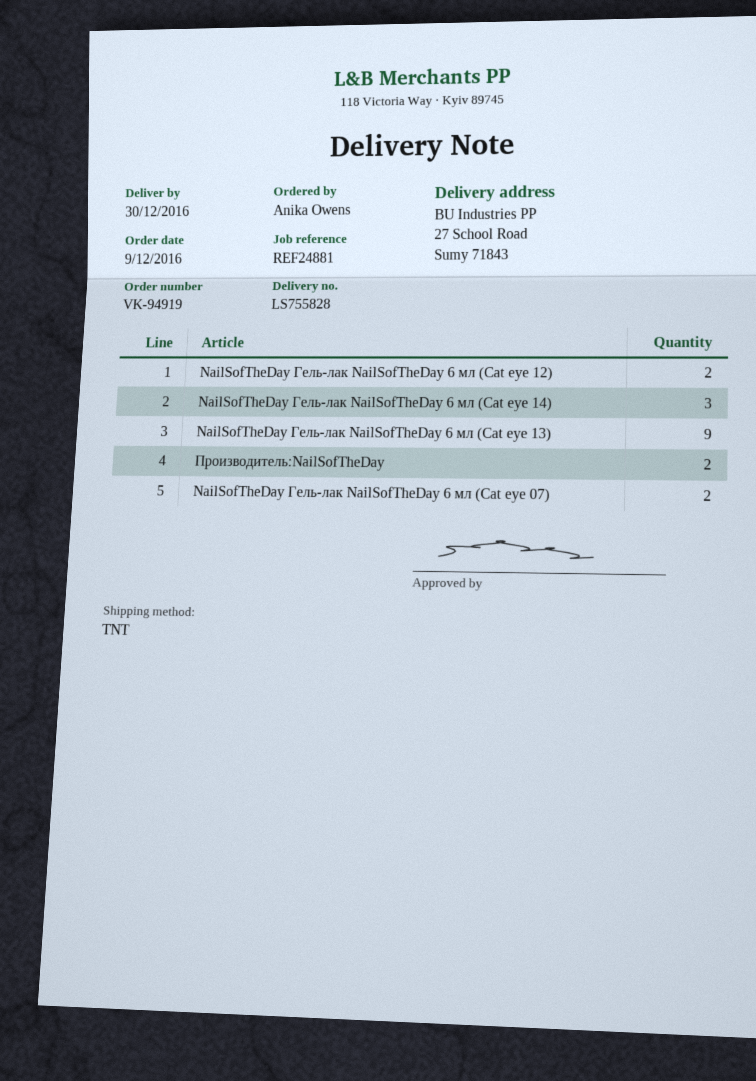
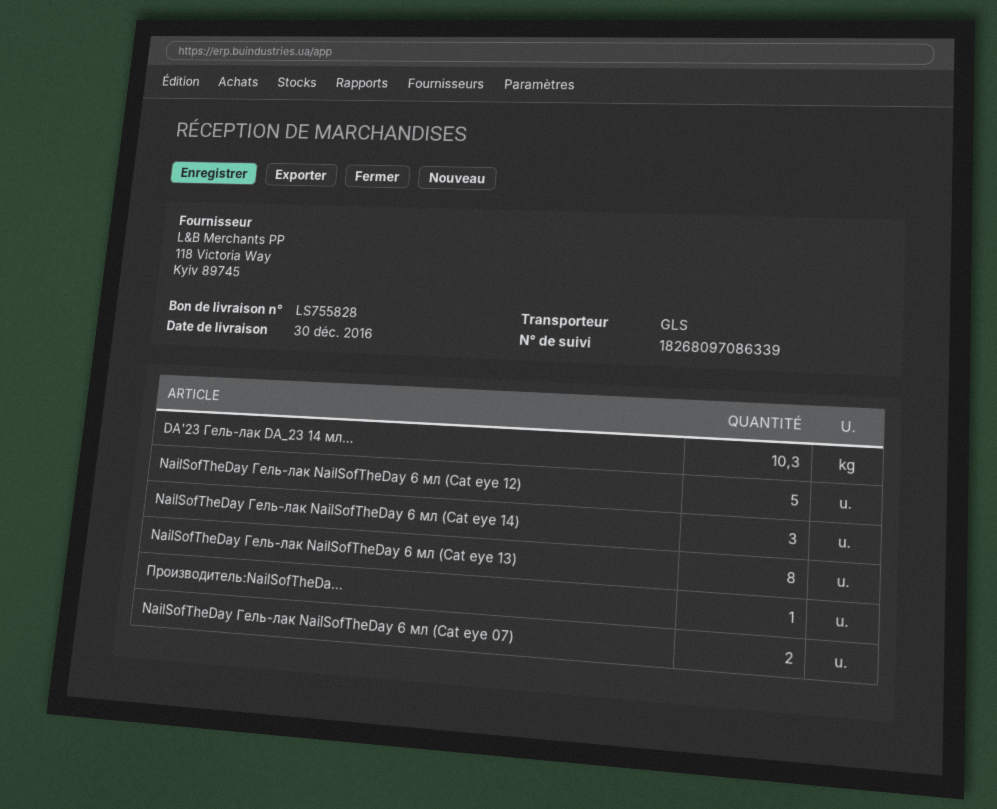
shipping method: TNT -> GLS
NailSofTheDay Гель-лак NailSofTheDay 6 мл (Cat eye 12): 2 -> 5
NailSofTheDay Гель-лак NailSofTheDay 6 мл (Cat eye 13): 9 -> 8
Производитель:NailSofTheDay: 2 -> 1
DA'23 Гель-лак DA_23 14 мл...: none -> 10.3

